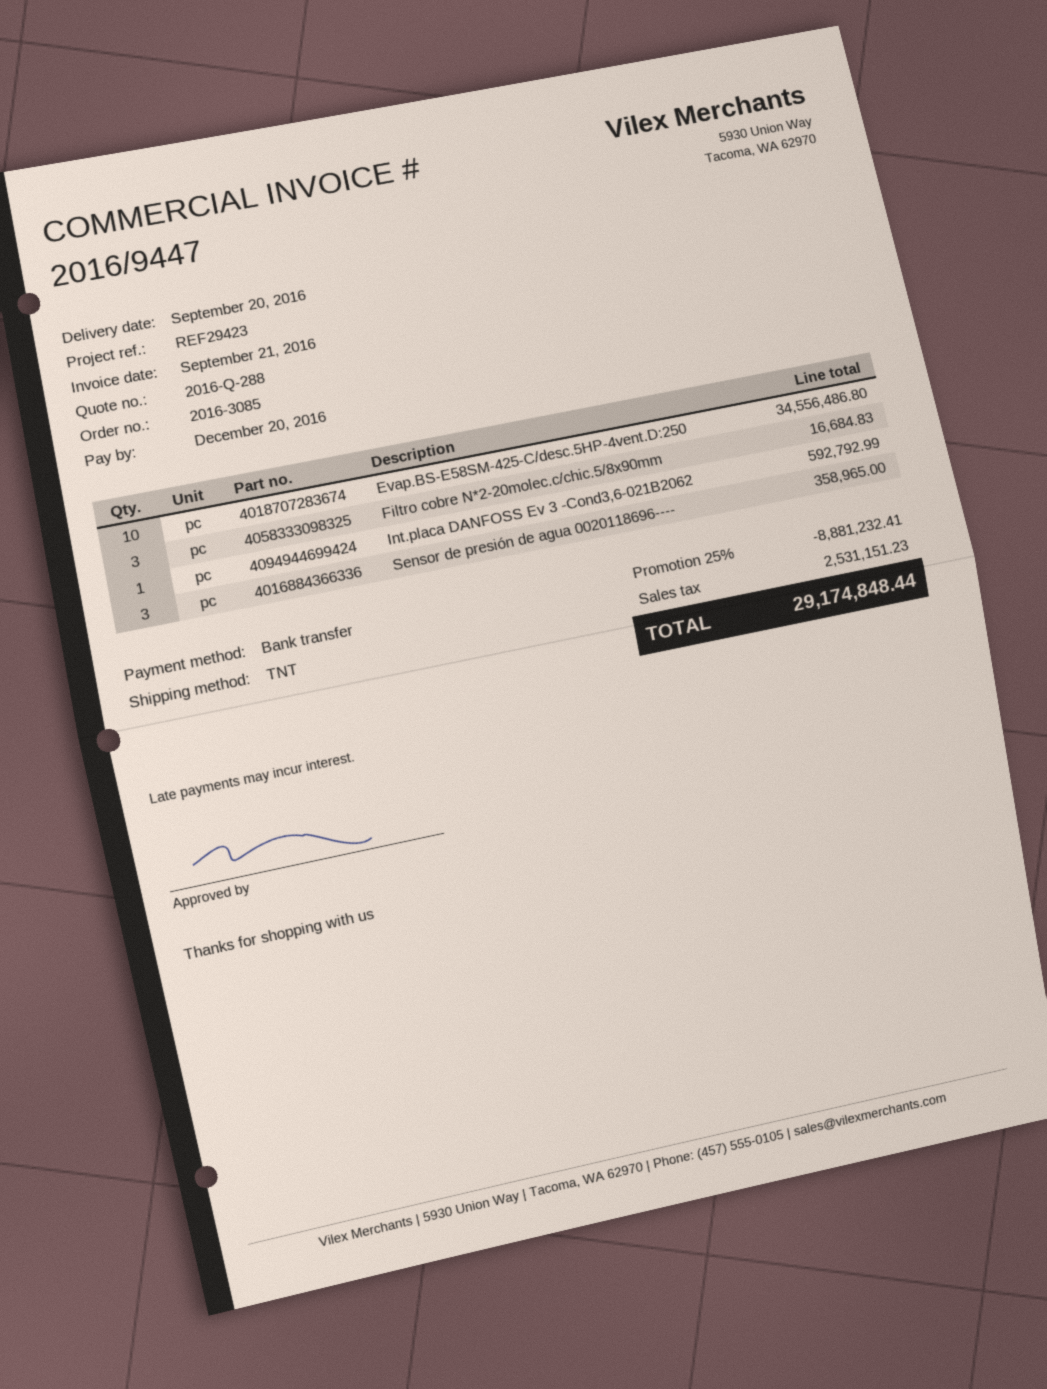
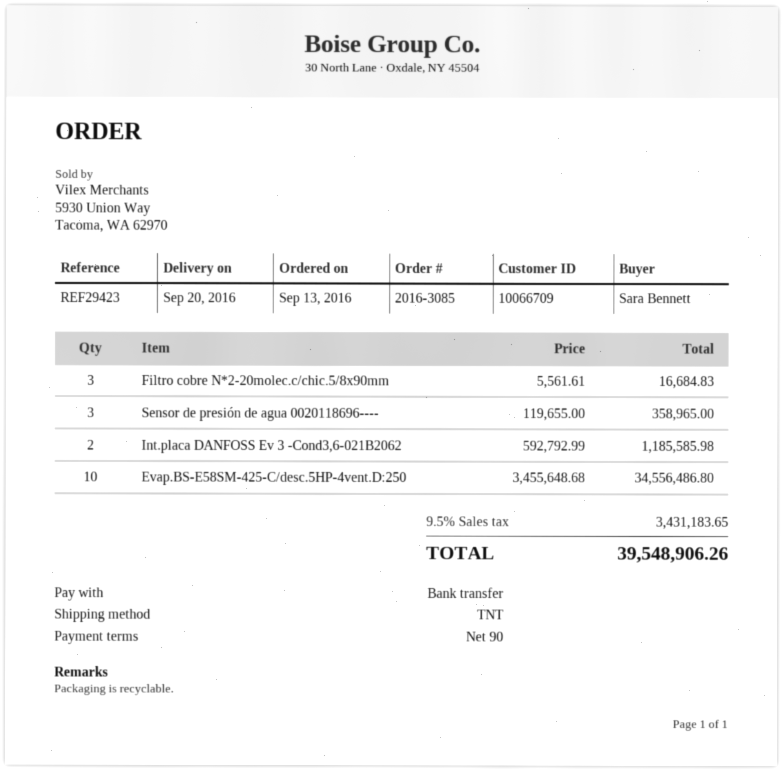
Int.placa DANFOSS Ev 3 -Cond3,6-021B2062: 1 for 592792.99 -> 2 for 1185585.98
discount: 25% = 8881232.41 -> none
tax: 2531151.23 -> 3431183.65
total: 29174848.44 -> 39548906.26

